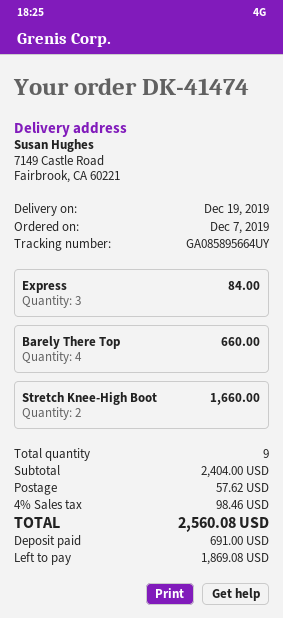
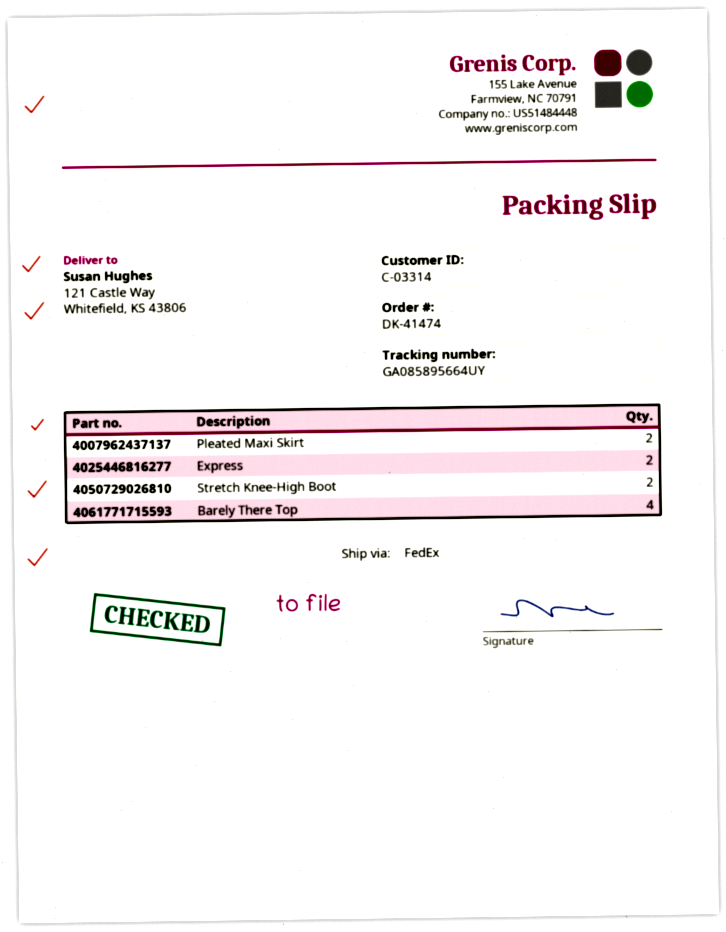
ship to: 7149 Castle Road, Fairbrook, CA 60221 -> 121 Castle Way, Whitefield, KS 43806
Express: 3 -> 2
Pleated Maxi Skirt: none -> 2

